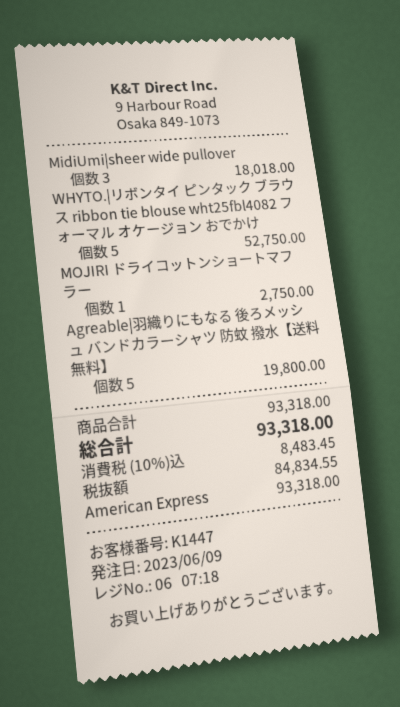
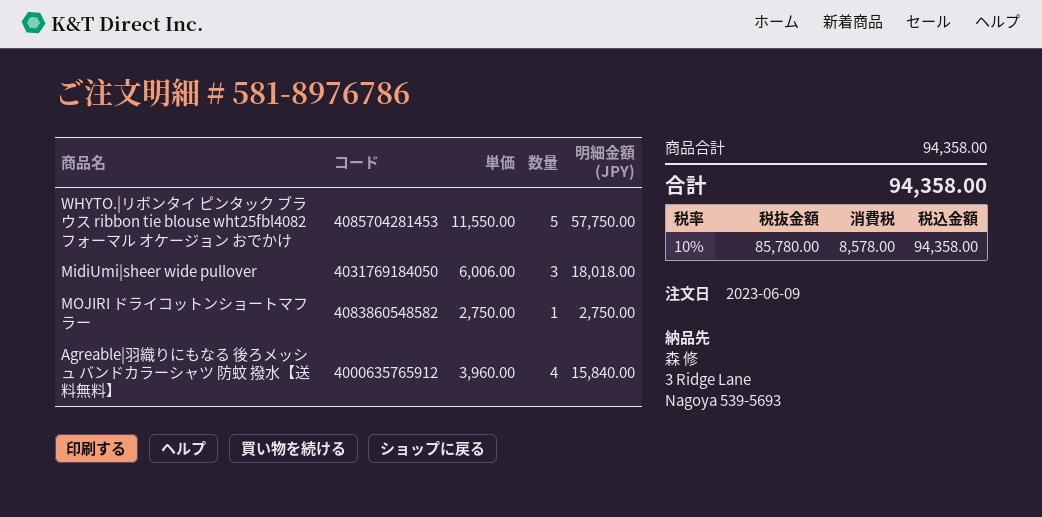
WHYTO.|リボンタイ ピンタック ブラウス ribbon tie blouse wht25fbl4082 フォーマル オケージョン おでかけ: 5 for 52750.00 -> 5 for 57750.00
Agreable|羽織りにもなる 後ろメッシュ バンドカラーシャツ 防蚊 撥水【送料無料】: 5 for 19800.00 -> 4 for 15840.00
subtotal: 93318.00 -> 94358.00
net: 84834.55 -> 85780.00
tax: 10% = 8483.45 -> 10% = 8578.00
total: 93318.00 -> 94358.00

